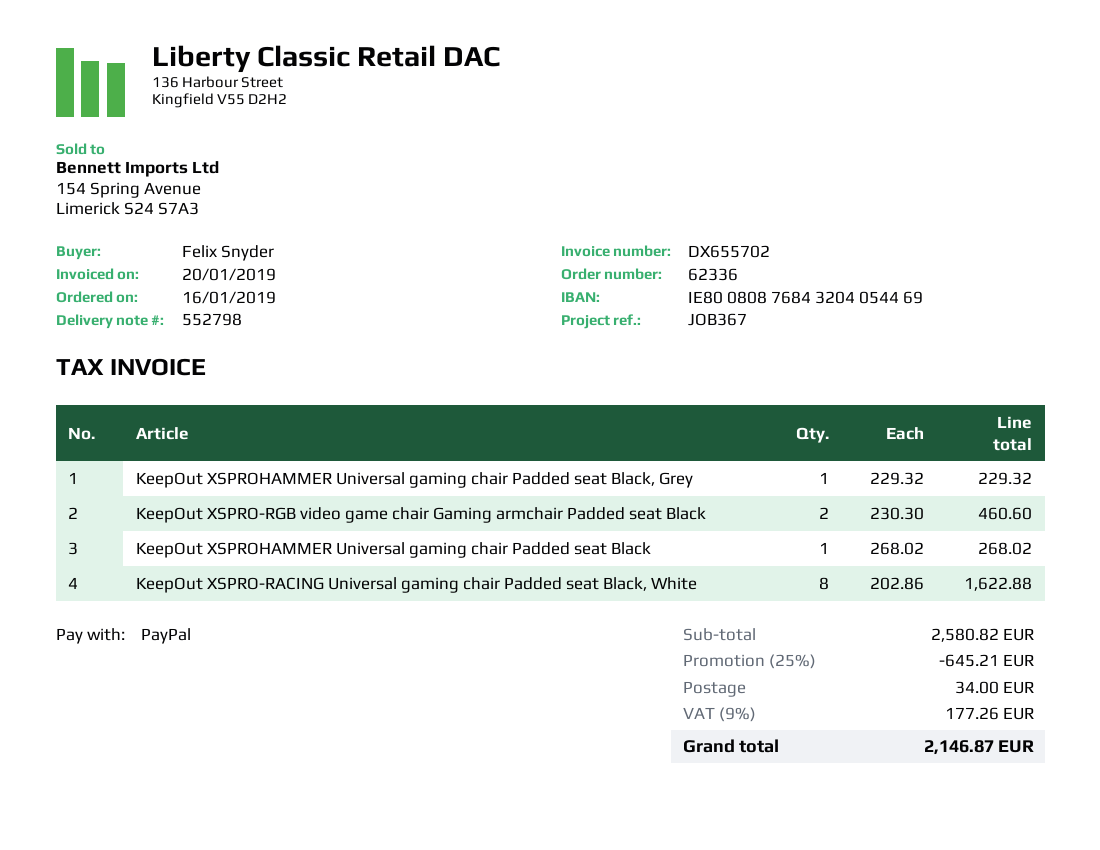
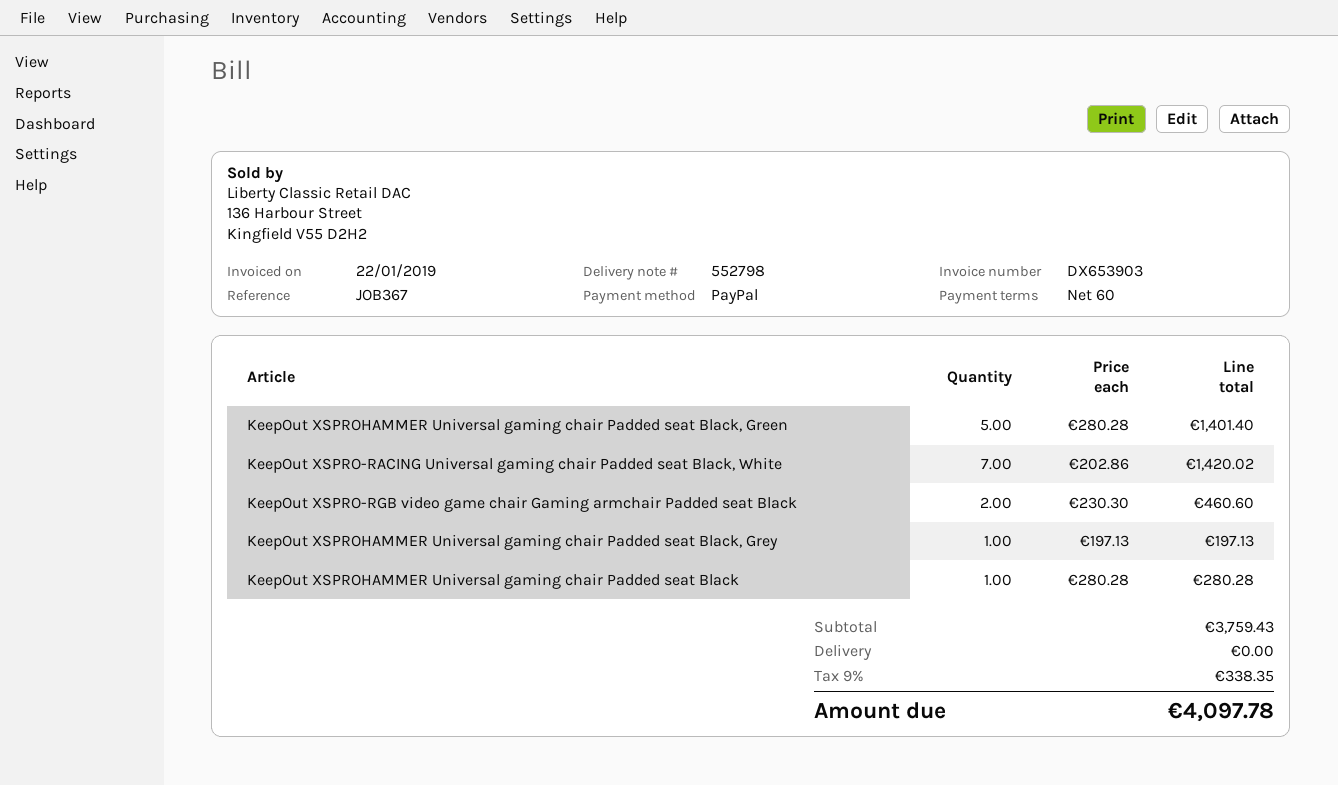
invoice number: DX655702 -> DX653903
invoice date: 2019-01-20 -> 2019-01-22
KeepOut XSPROHAMMER Universal gaming chair Padded seat Black, Grey: 1 x 229.32 = 229.32 -> 1 x 197.13 = 197.13
KeepOut XSPROHAMMER Universal gaming chair Padded seat Black: 1 x 268.02 = 268.02 -> 1 x 280.28 = 280.28
KeepOut XSPRO-RACING Universal gaming chair Padded seat Black, White: 8 x 202.86 = 1622.88 -> 7 x 202.86 = 1420.02
KeepOut XSPROHAMMER Universal gaming chair Padded seat Black, Green: none -> 5 x 280.28 = 1401.40
subtotal: 2580.82 -> 3759.43
discount: 25% = 645.21 -> none
shipping: 34.00 -> 0.00
tax: 9% = 177.26 -> 9% = 338.35
total: 2146.87 -> 4097.78

